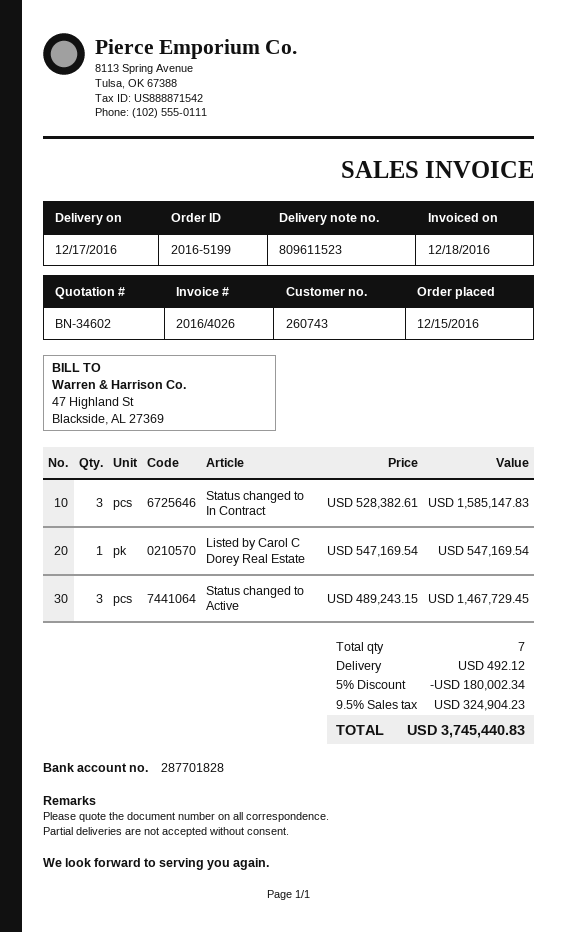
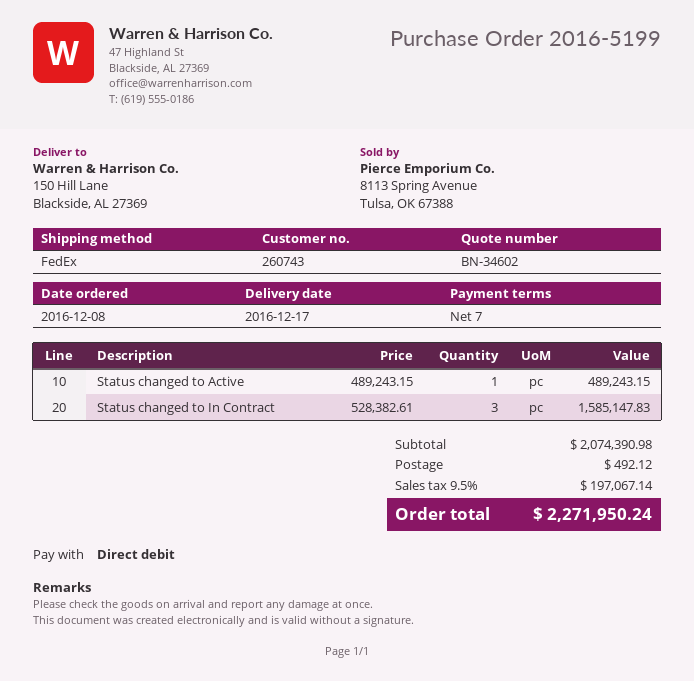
order date: 2016-12-15 -> 2016-12-08
Listed by Carol C Dorey Real Estate: 1 x 547169.54 = 547169.54 -> none
Status changed to Active: 3 x 489243.15 = 1467729.45 -> 1 x 489243.15 = 489243.15
discount: 5% = 180002.34 -> none
tax: 9.5% = 324904.23 -> 9.5% = 197067.14
total: 3745440.83 -> 2271950.24

